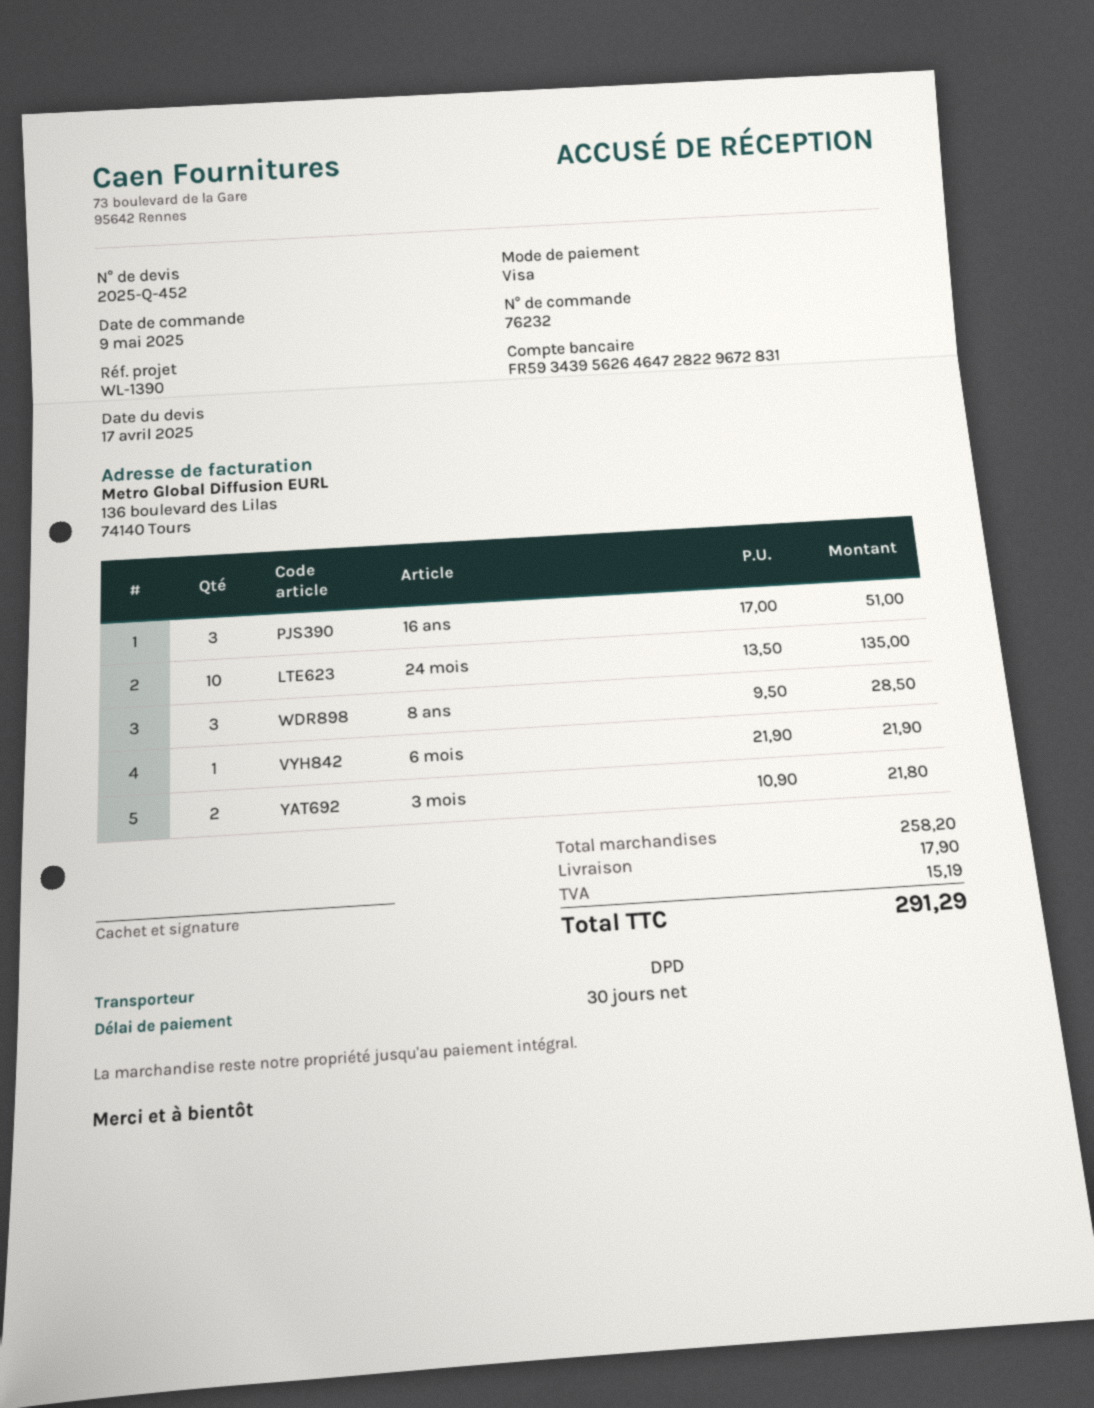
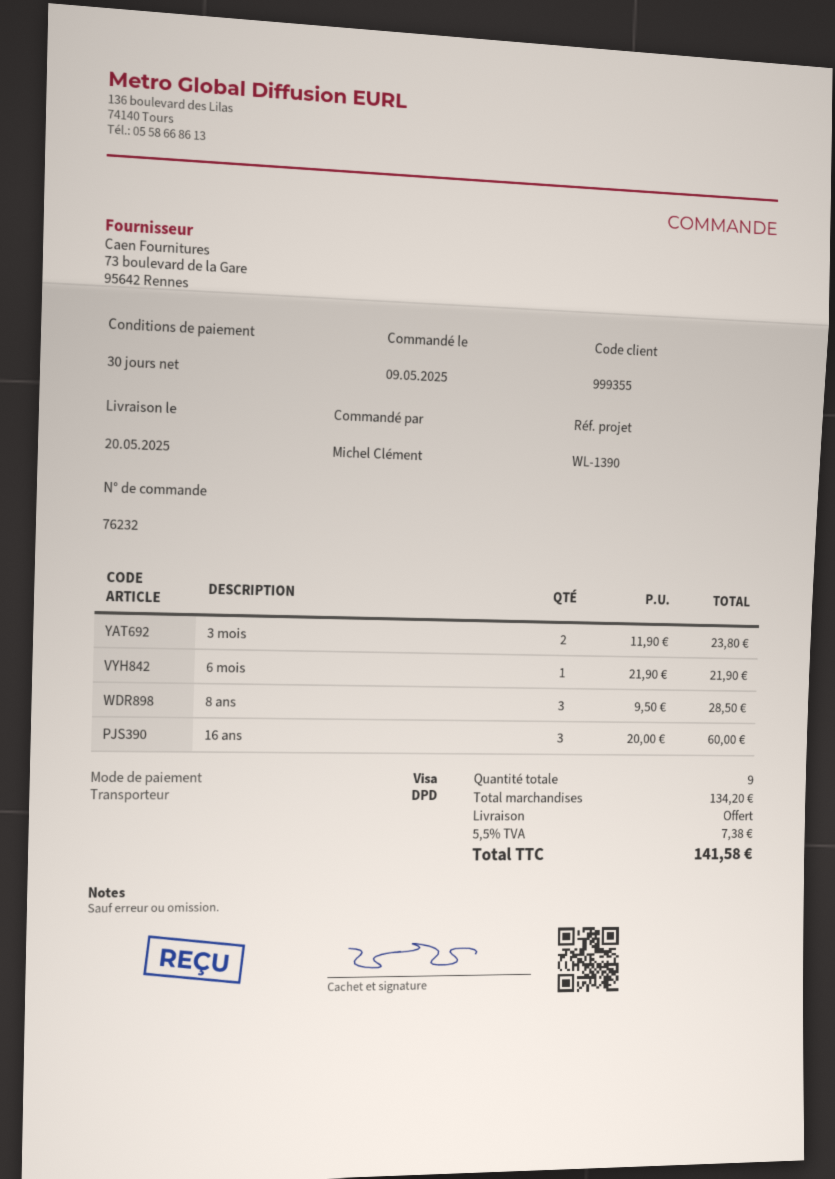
16 ans: 3 x 17.00 = 51.00 -> 3 x 20.00 = 60.00
24 mois: 10 x 13.50 = 135.00 -> none
3 mois: 2 x 10.90 = 21.80 -> 2 x 11.90 = 23.80
subtotal: 258.20 -> 134.20
shipping: 17.90 -> 0.00
tax: 15.19 -> 7.38
total: 291.29 -> 141.58

